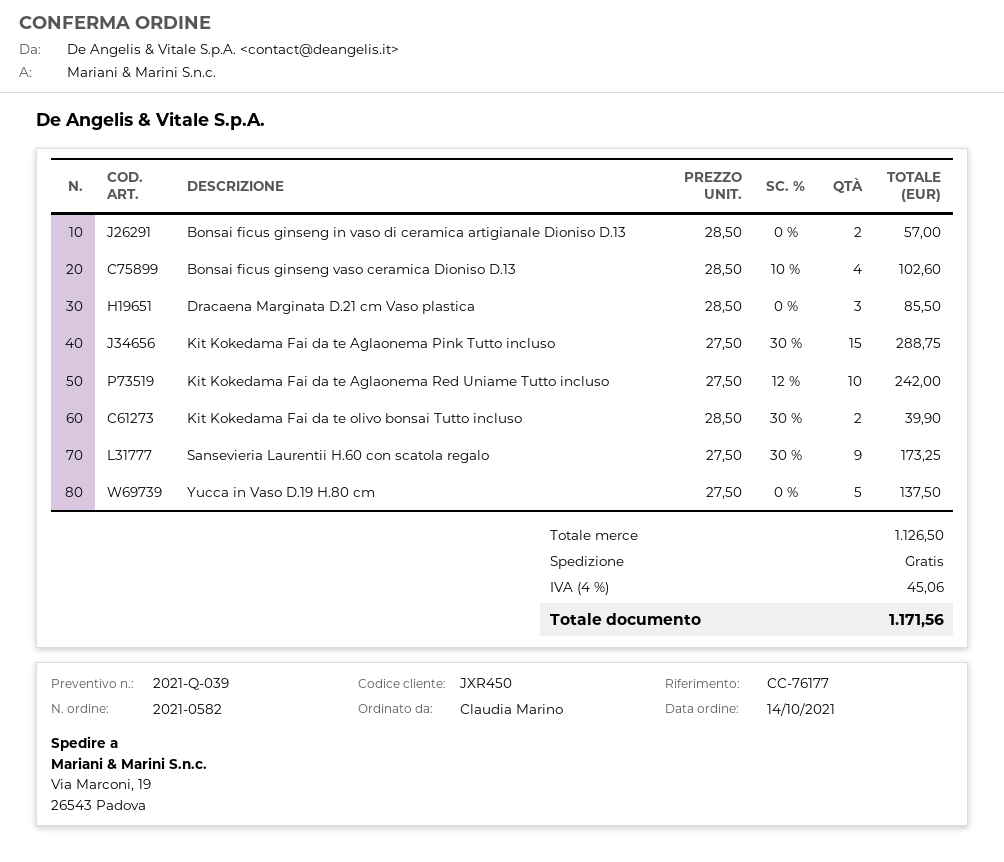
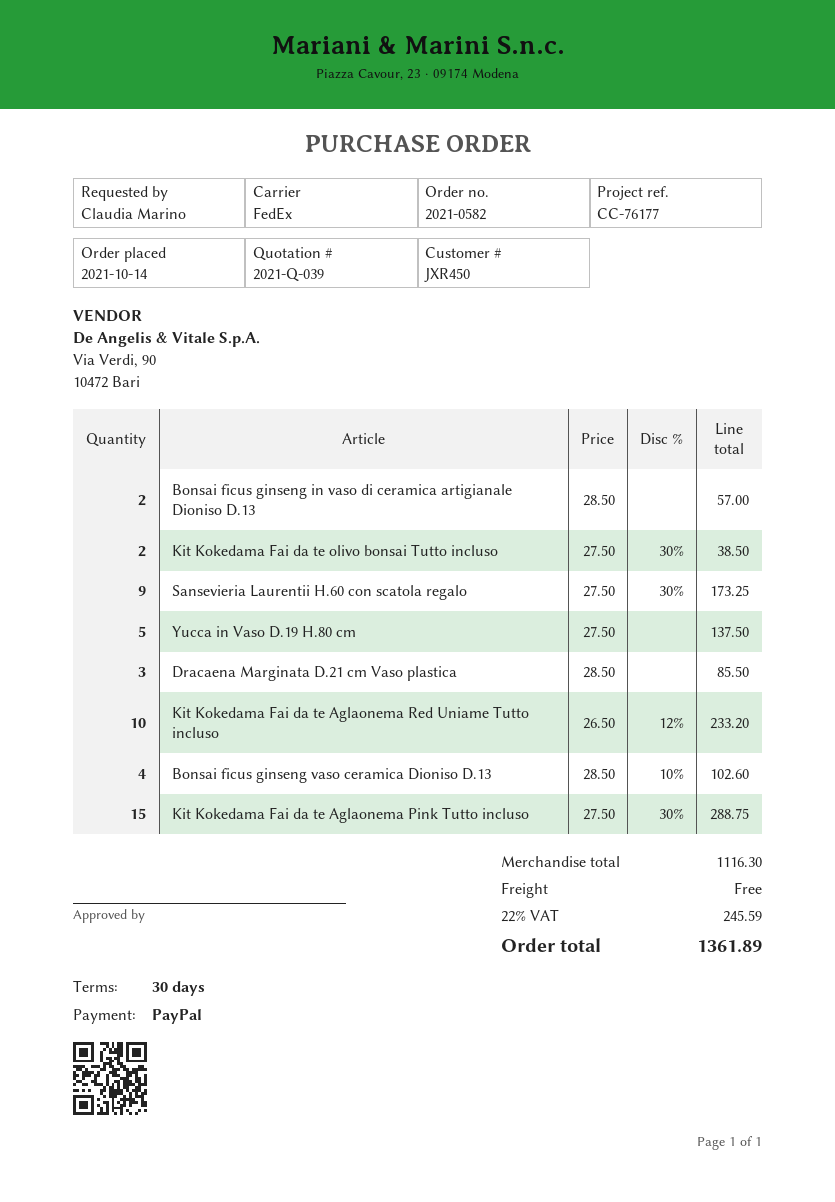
Kit Kokedama Fai da te Aglaonema Red Uniame Tutto incluso: 10 x 27.50 - 12% = 242.00 -> 10 x 26.50 - 12% = 233.20
Kit Kokedama Fai da te olivo bonsai Tutto incluso: 2 x 28.50 - 30% = 39.90 -> 2 x 27.50 - 30% = 38.50
subtotal: 1126.50 -> 1116.30
tax: 4% = 45.06 -> 22% = 245.59
total: 1171.56 -> 1361.89

